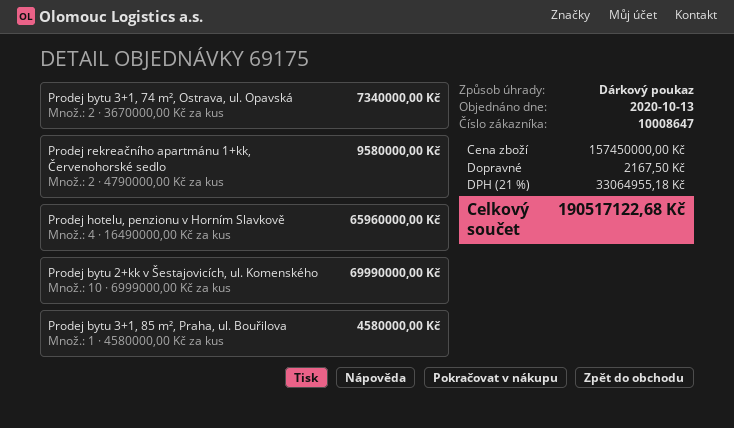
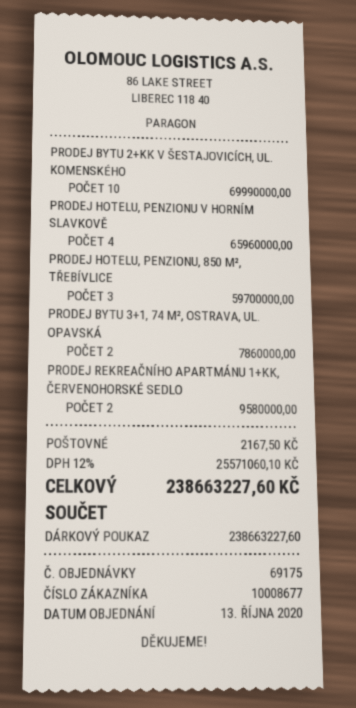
customer number: 10008647 -> 10008677
Prodej bytu 3+1, 74 m², Ostrava, ul. Opavská: 2 for 7340000.00 -> 2 for 7860000.00
Prodej bytu 3+1, 85 m², Praha, ul. Bouřilova: 1 for 4580000.00 -> none
PRODEJ HOTELU, PENZIONU, 850 M², TŘEBÍVLICE: none -> 3 for 59700000.00
tax: 21% = 33064955.18 -> 12% = 25571060.10
total: 190517122.68 -> 238663227.60

